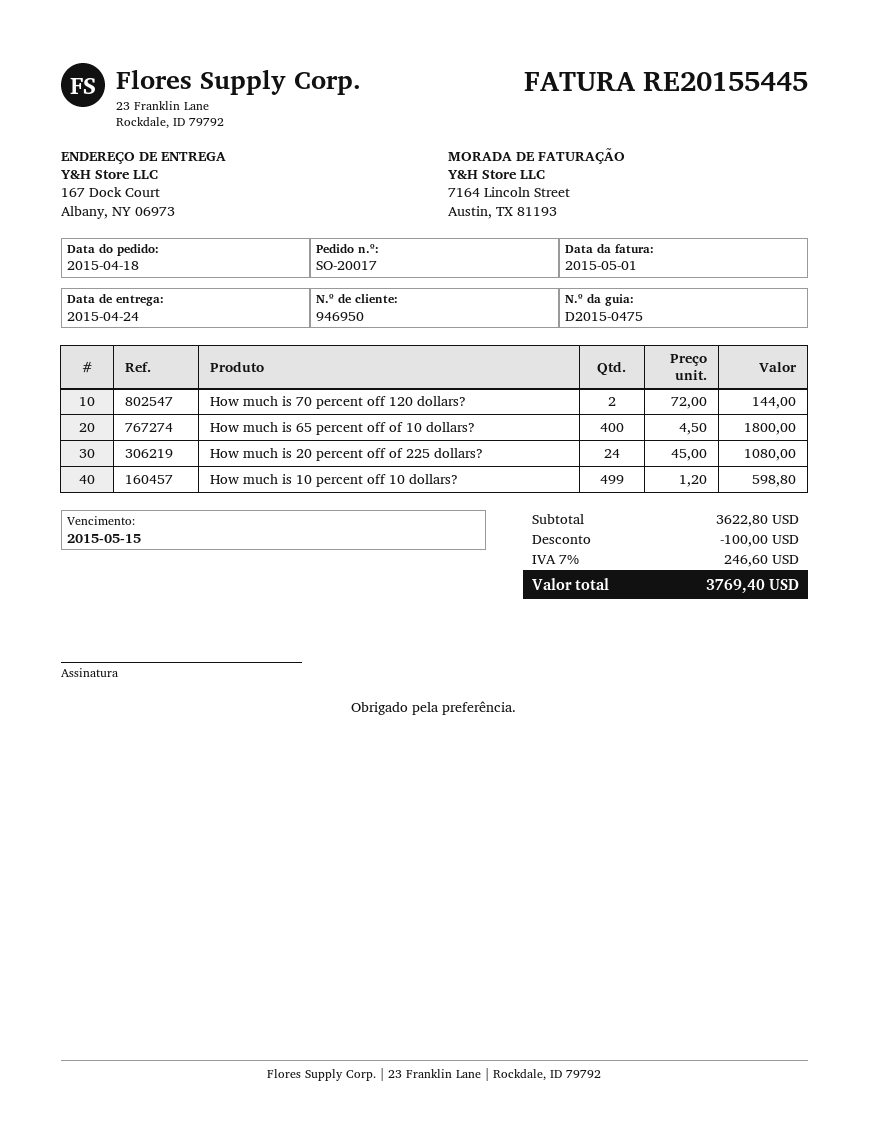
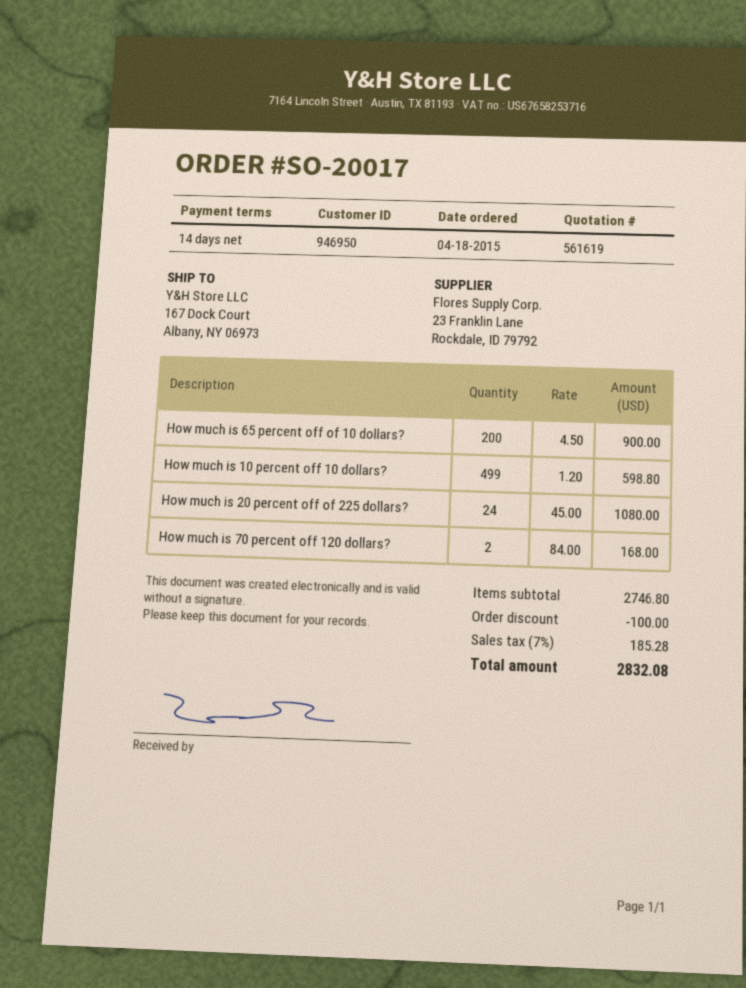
How much is 70 percent off 120 dollars?: 2 x 72.00 = 144.00 -> 2 x 84.00 = 168.00
How much is 65 percent off of 10 dollars?: 400 x 4.50 = 1800.00 -> 200 x 4.50 = 900.00
subtotal: 3622.80 -> 2746.80
tax: 7% = 246.60 -> 7% = 185.28
total: 3769.40 -> 2832.08

